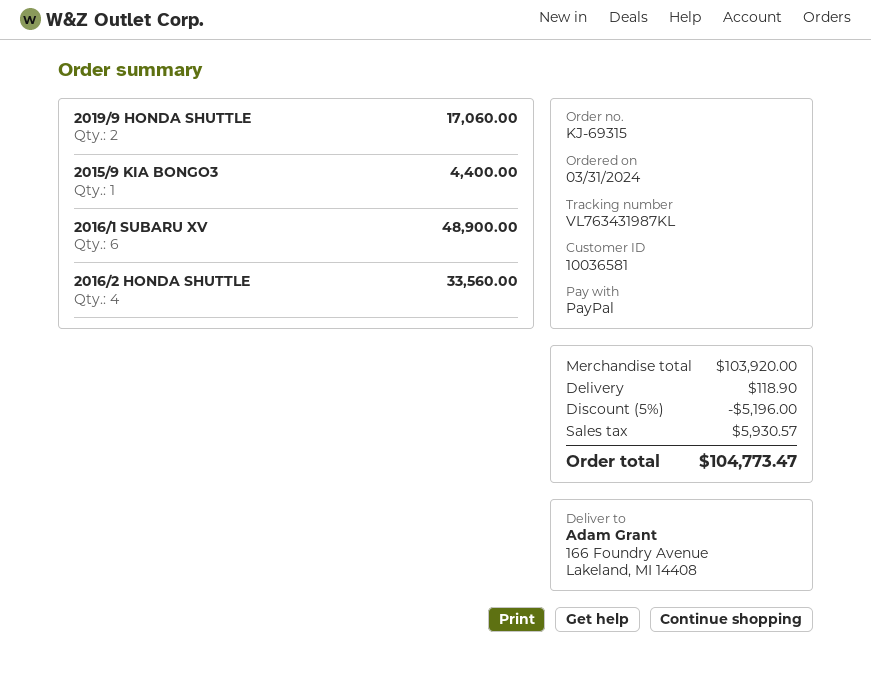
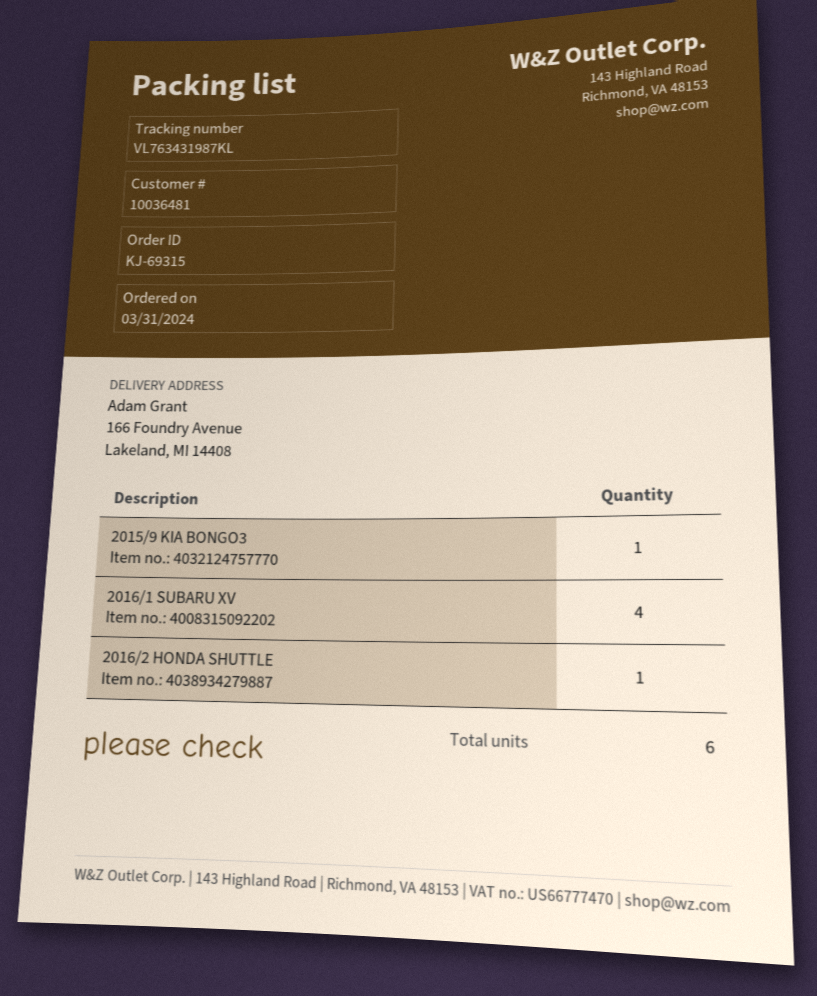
customer number: 10036581 -> 10036481
2019/9 HONDA SHUTTLE: 2 -> none
2016/1 SUBARU XV: 6 -> 4
2016/2 HONDA SHUTTLE: 4 -> 1

